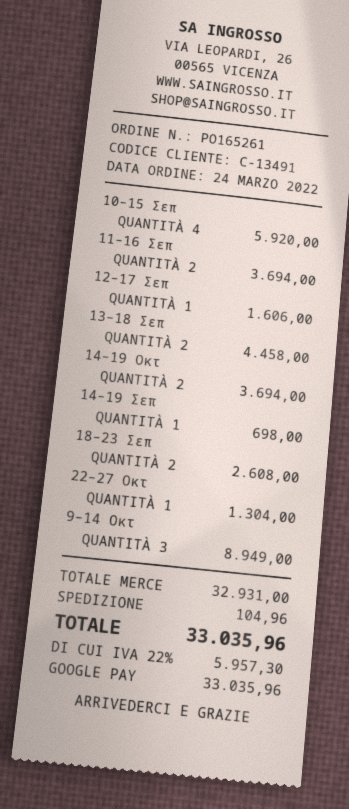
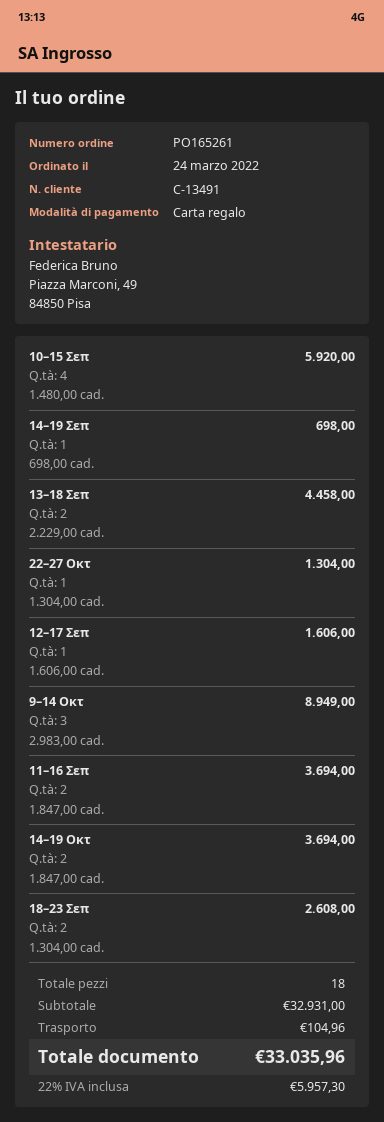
payment method: Google Pay -> gift card

